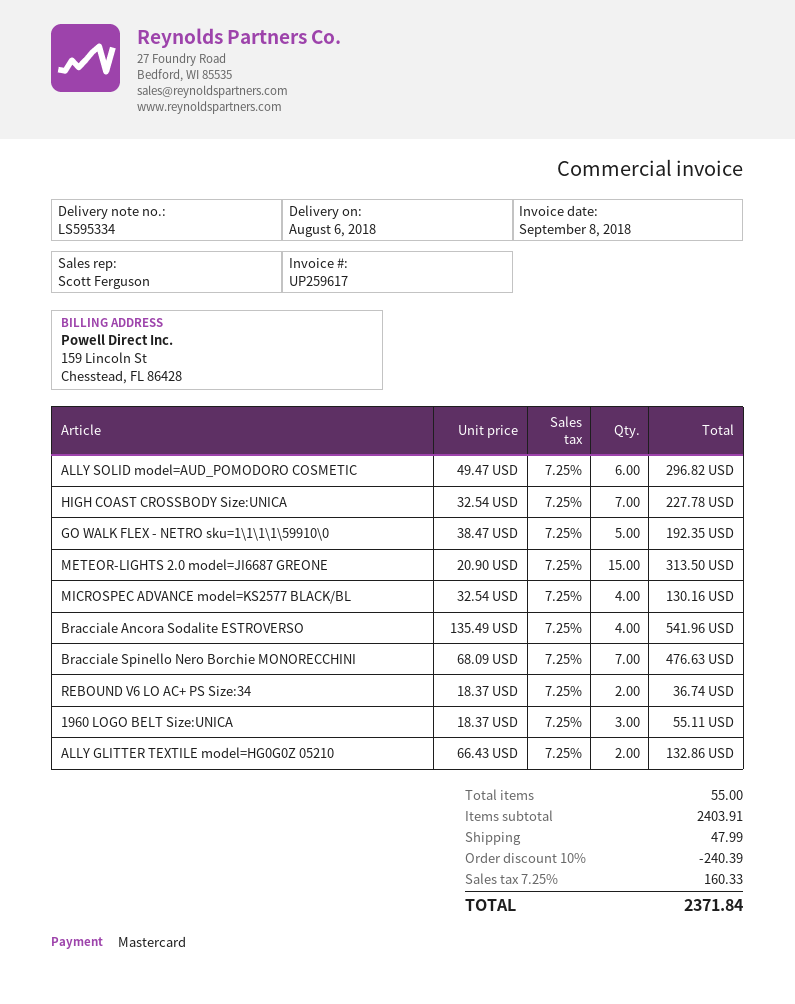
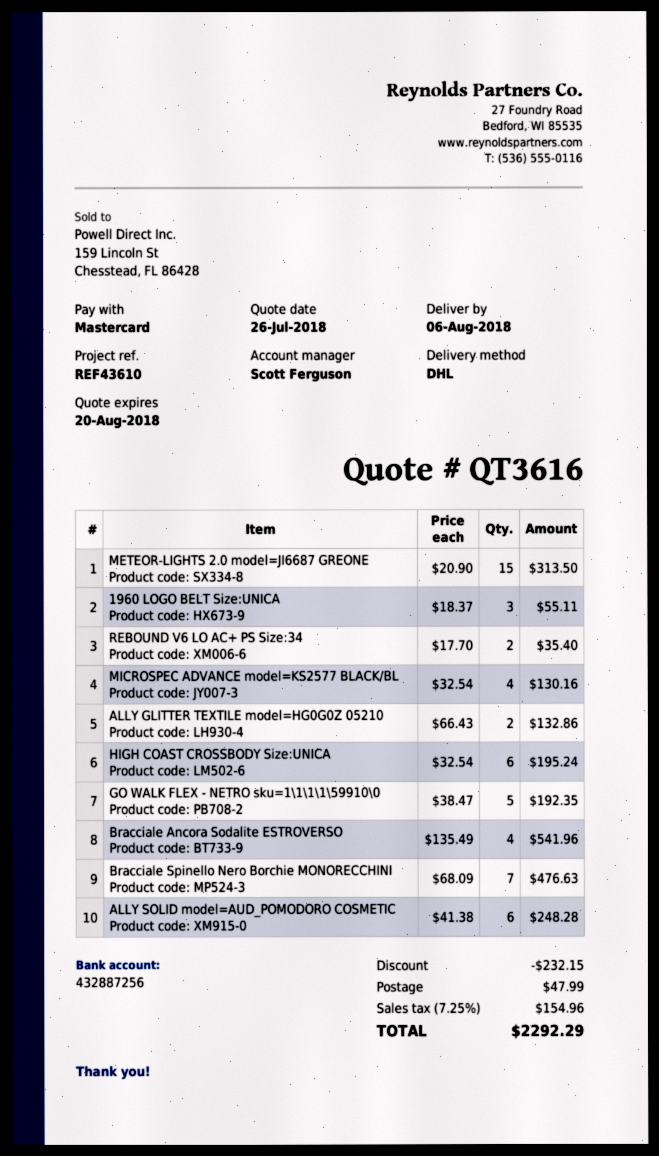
ALLY SOLID model=AUD_POMODORO COSMETIC: 6 x 49.47 = 296.82 -> 6 x 41.38 = 248.28
HIGH COAST CROSSBODY Size:UNICA: 7 x 32.54 = 227.78 -> 6 x 32.54 = 195.24
REBOUND V6 LO AC+ PS Size:34: 2 x 18.37 = 36.74 -> 2 x 17.70 = 35.40
discount: 240.39 -> 232.15
tax: 7.25% = 160.33 -> 7.25% = 154.96
total: 2371.84 -> 2292.29

